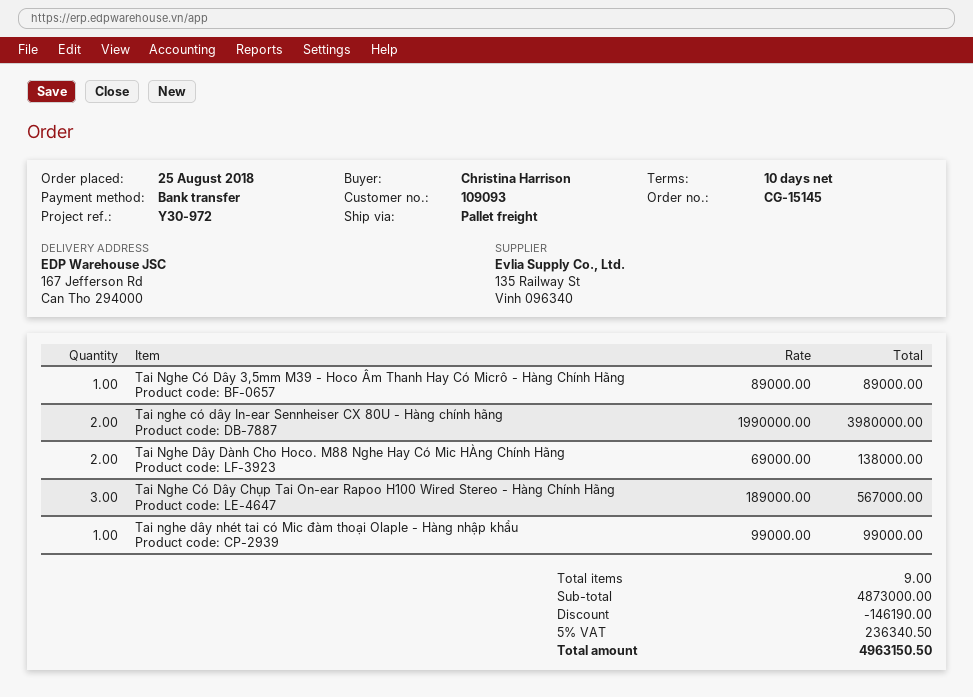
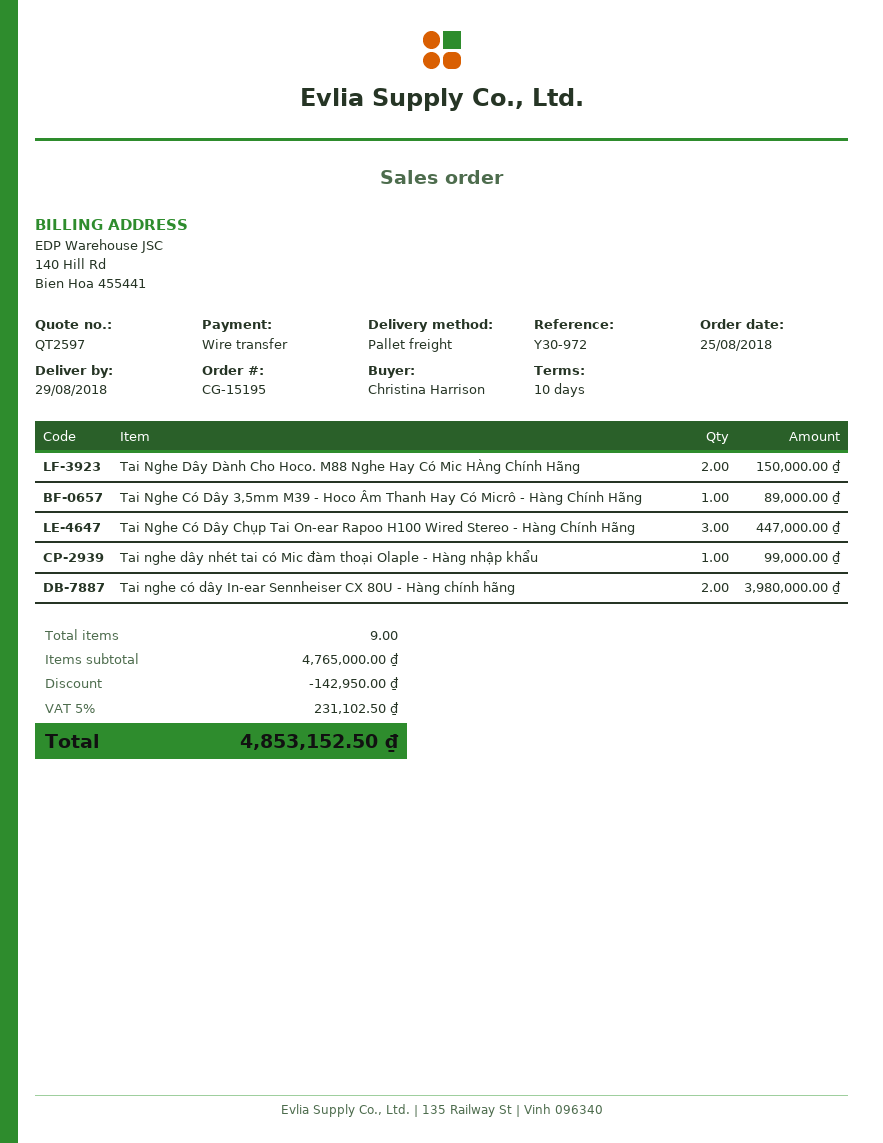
order number: CG-15145 -> CG-15195
Tai Nghe Dây Dành Cho Hoco. M88 Nghe Hay Có Mic HÀng Chính Hãng: 2 for 138000.00 -> 2 for 150000.00
Tai Nghe Có Dây Chụp Tai On-ear Rapoo H100 Wired Stereo - Hàng Chính Hãng: 3 for 567000.00 -> 3 for 447000.00
subtotal: 4873000.00 -> 4765000.00
discount: 146190.00 -> 142950.00
tax: 5% = 236340.50 -> 5% = 231102.50
total: 4963150.50 -> 4853152.50

